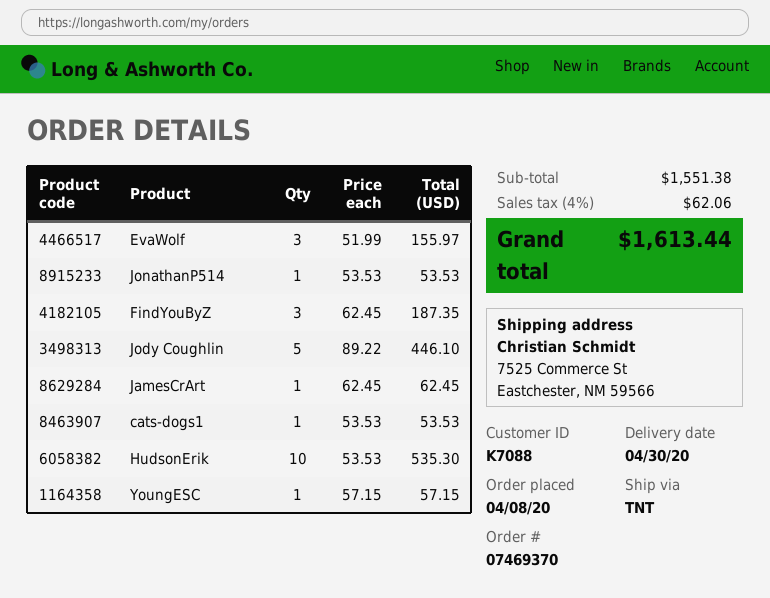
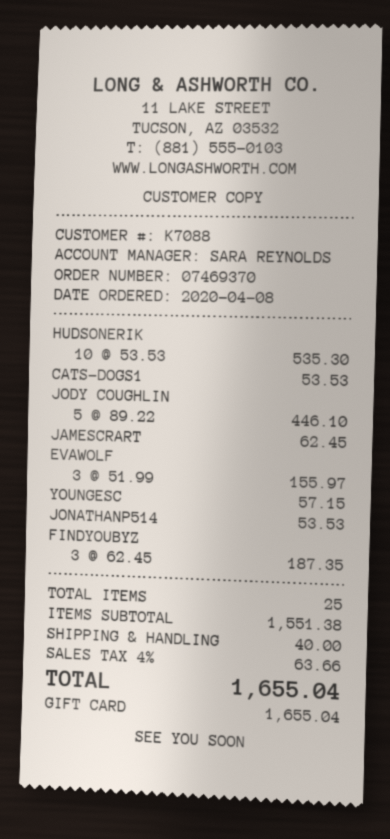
shipping: none -> 40.00
tax: 4% = 62.06 -> 4% = 63.66
total: 1613.44 -> 1655.04

